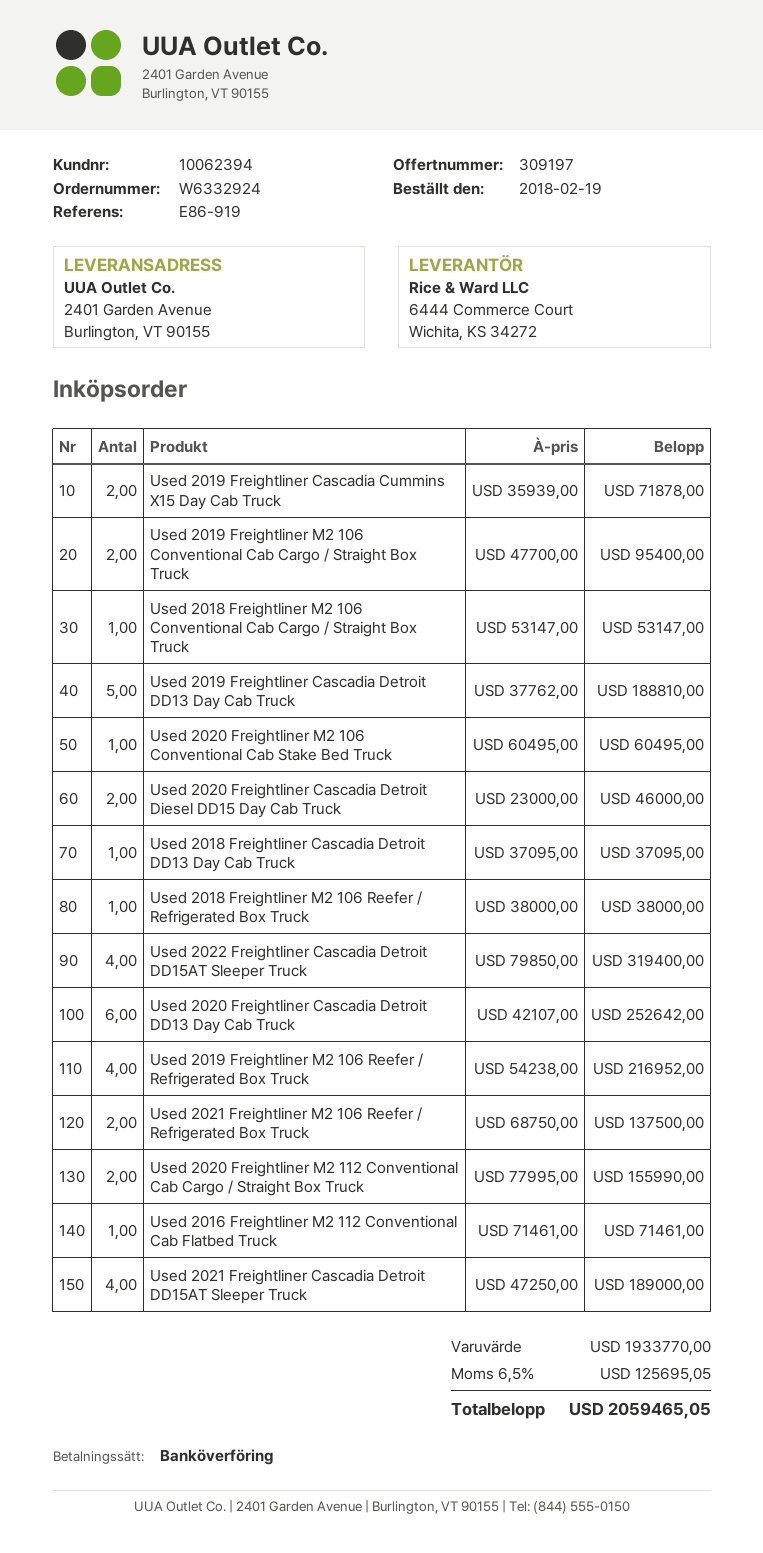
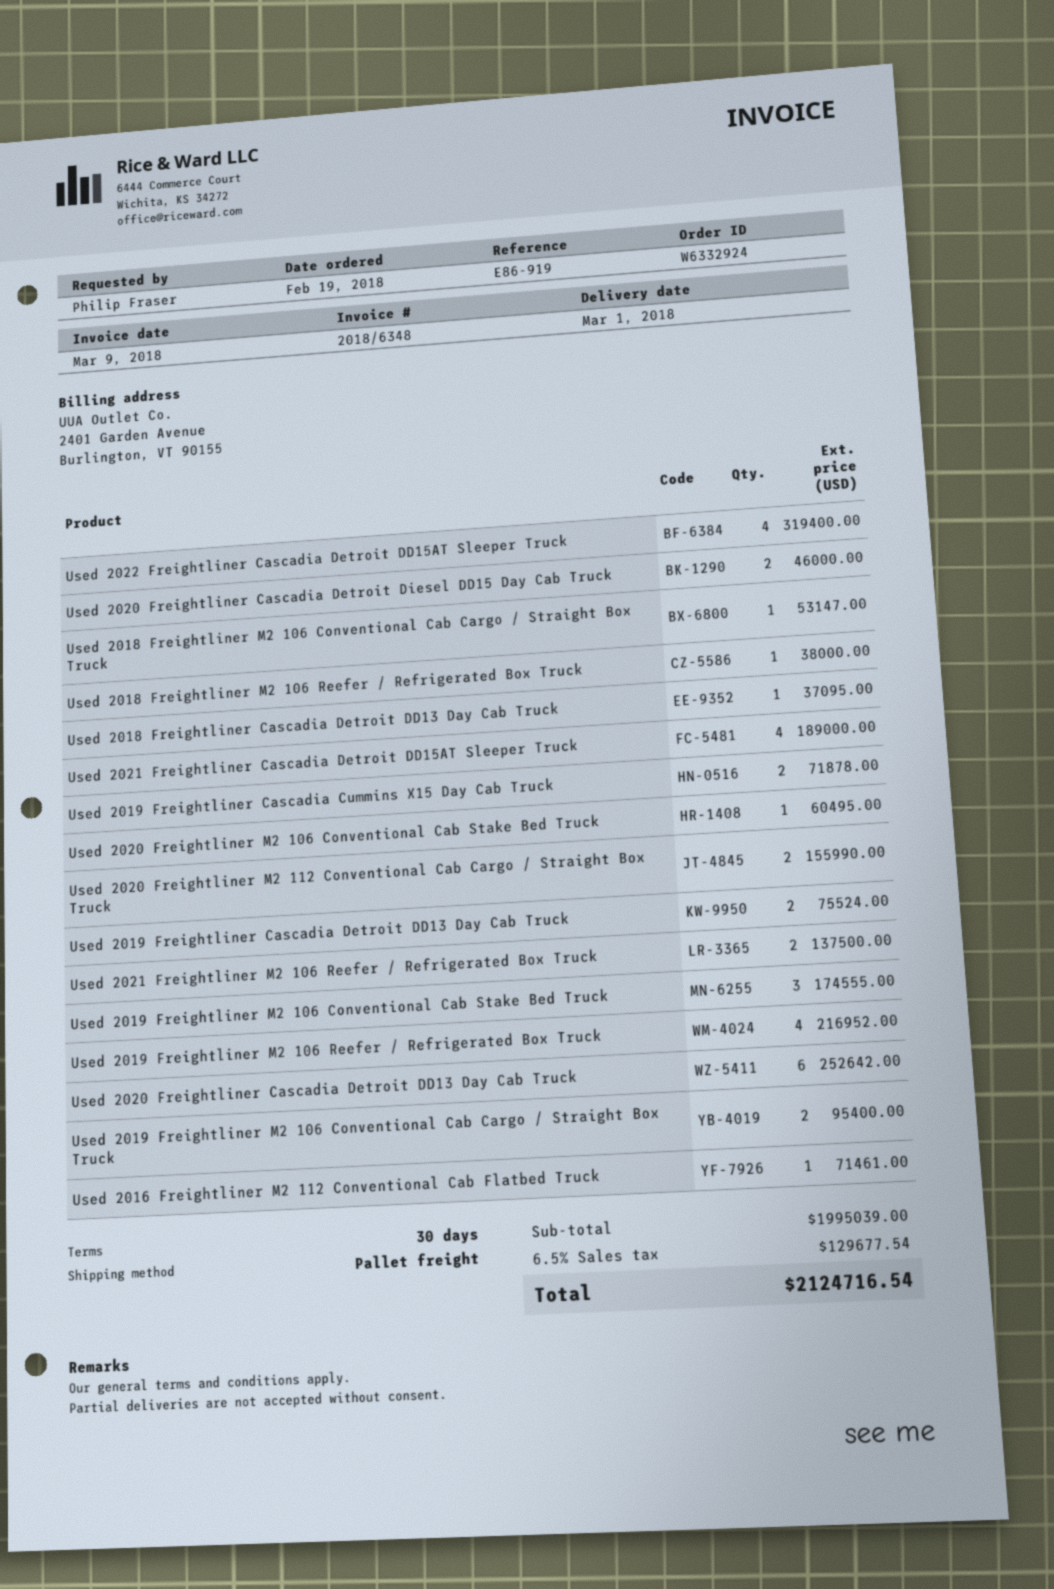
Used 2019 Freightliner Cascadia Detroit DD13 Day Cab Truck: 5 for 188810.00 -> 2 for 75524.00
Used 2019 Freightliner M2 106 Conventional Cab Stake Bed Truck: none -> 3 for 174555.00
subtotal: 1933770.00 -> 1995039.00
tax: 6.5% = 125695.05 -> 6.5% = 129677.54
total: 2059465.05 -> 2124716.54

